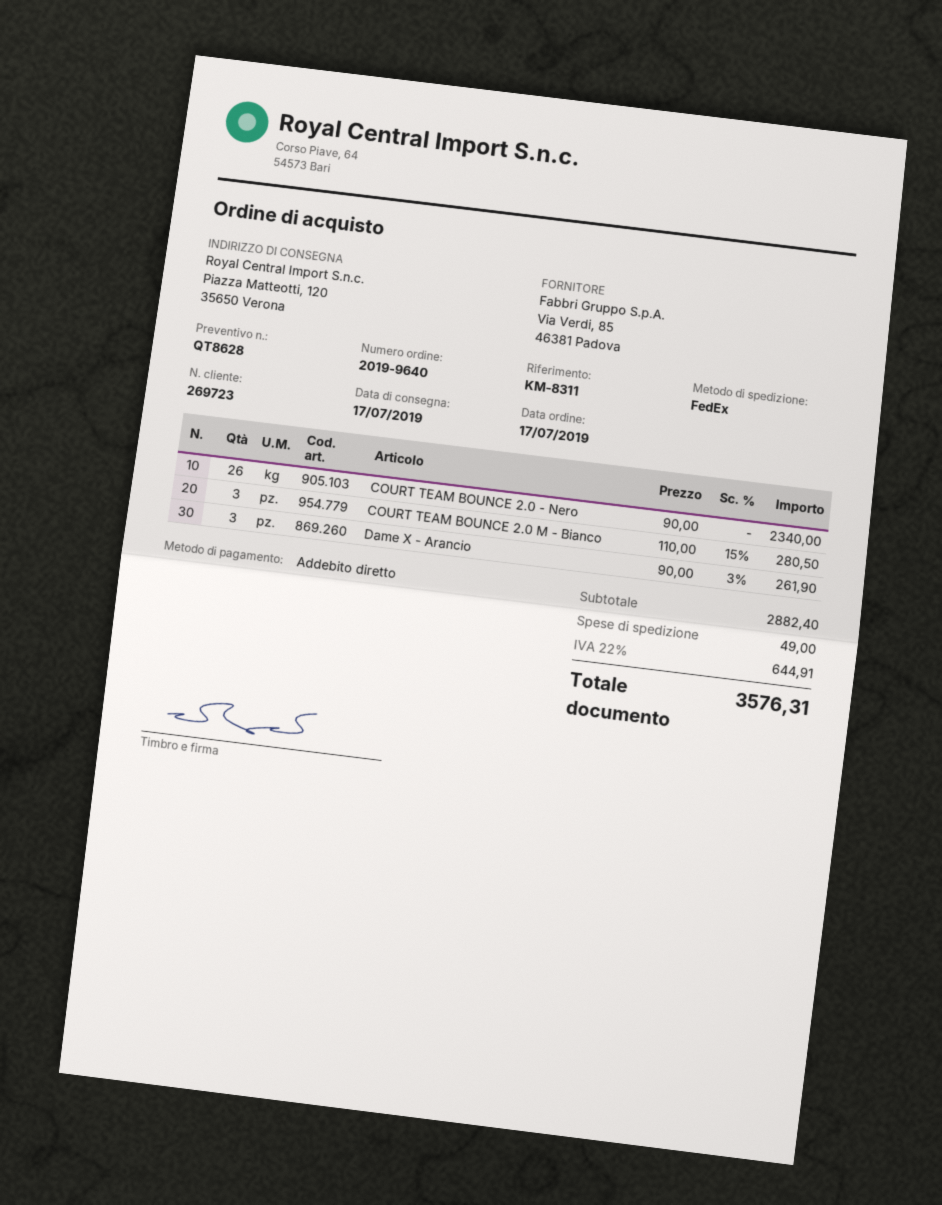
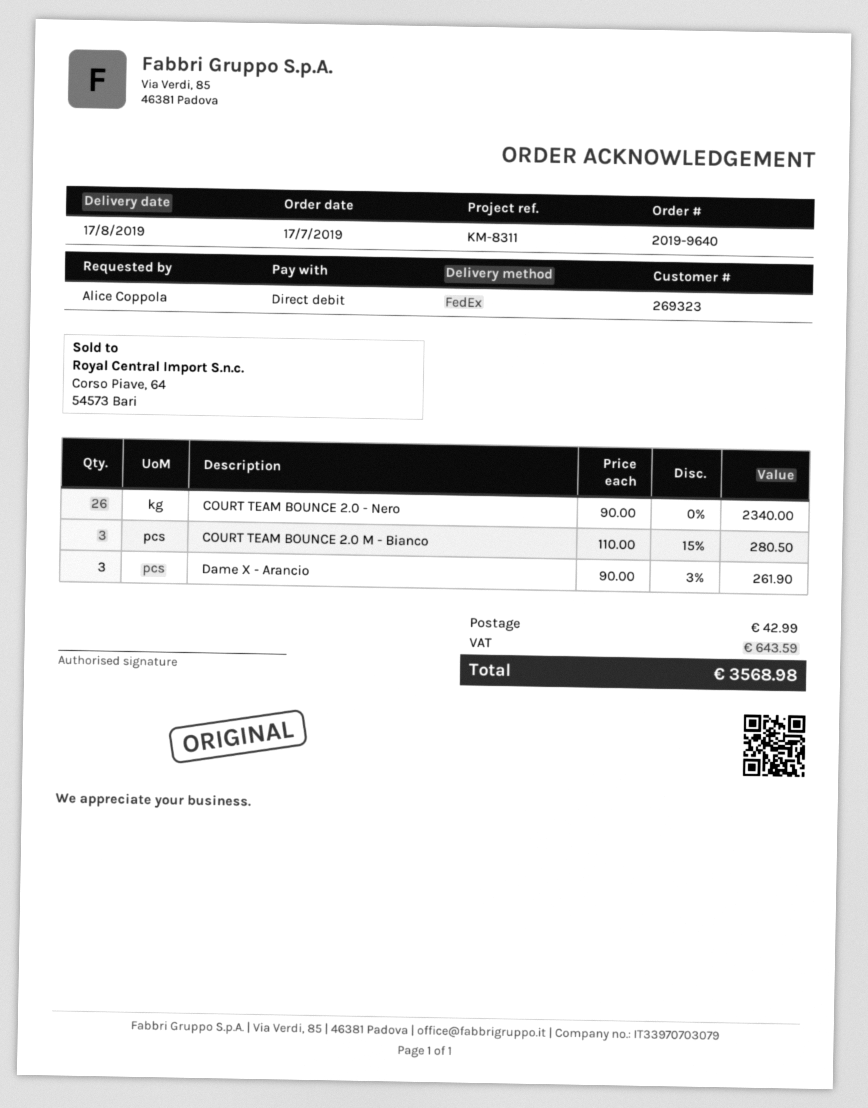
delivery date: 2019-07-17 -> 2019-08-17
customer number: 269723 -> 269323
shipping: 49.00 -> 42.99
tax: 644.91 -> 643.59
total: 3576.31 -> 3568.98

